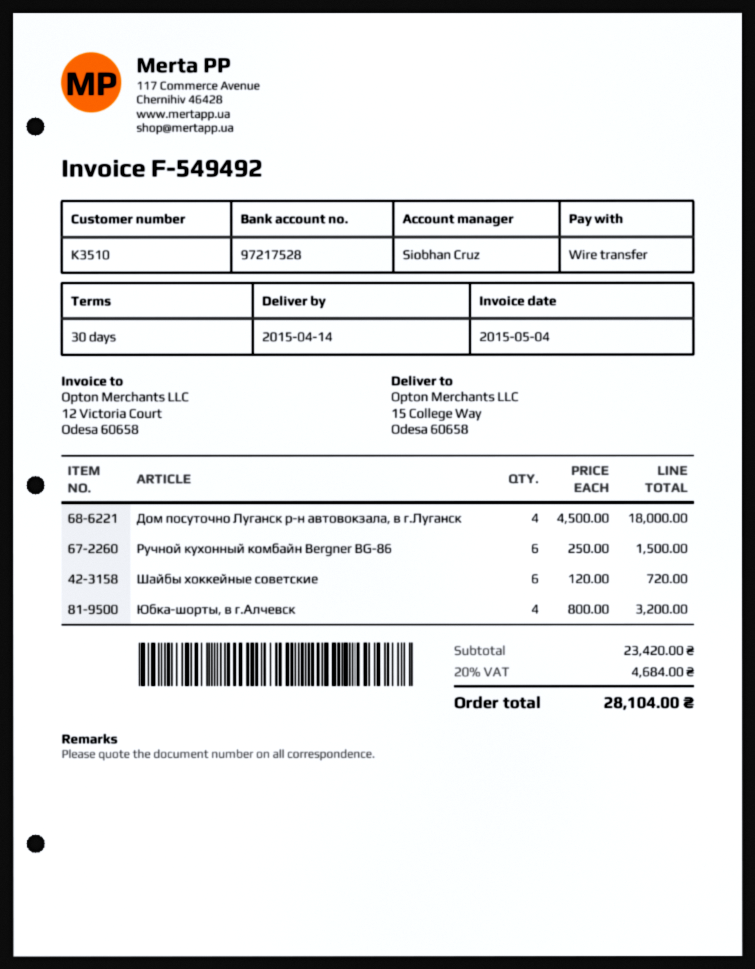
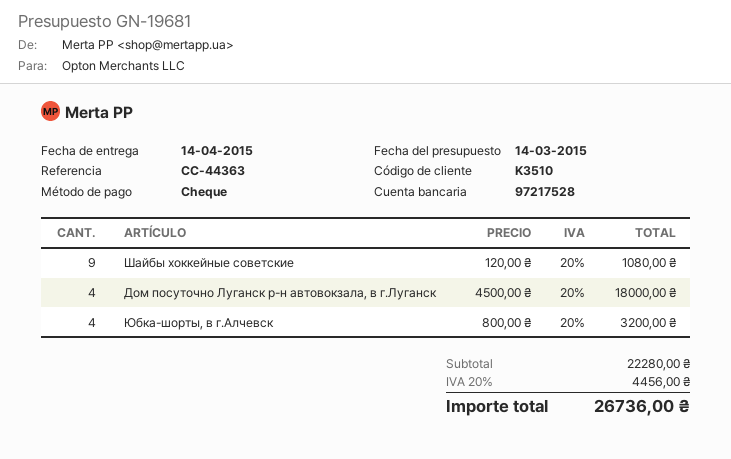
payment method: bank transfer -> cheque
Ручной кухонный комбайн Bergner BG-86: 6 x 250.00 = 1500.00 -> none
Шайбы хоккейные советские: 6 x 120.00 = 720.00 -> 9 x 120.00 = 1080.00
subtotal: 23420.00 -> 22280.00
tax: 20% = 4684.00 -> 20% = 4456.00
total: 28104.00 -> 26736.00

